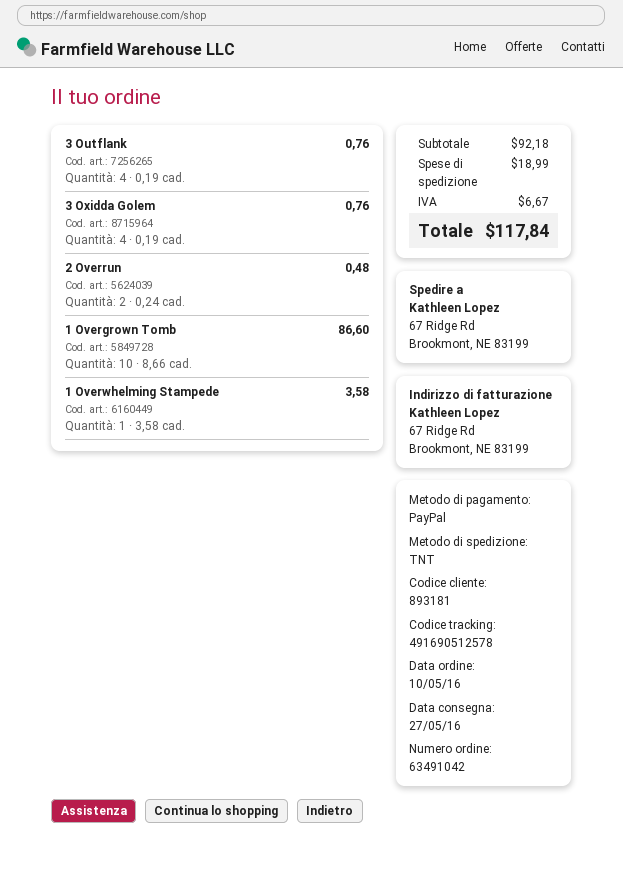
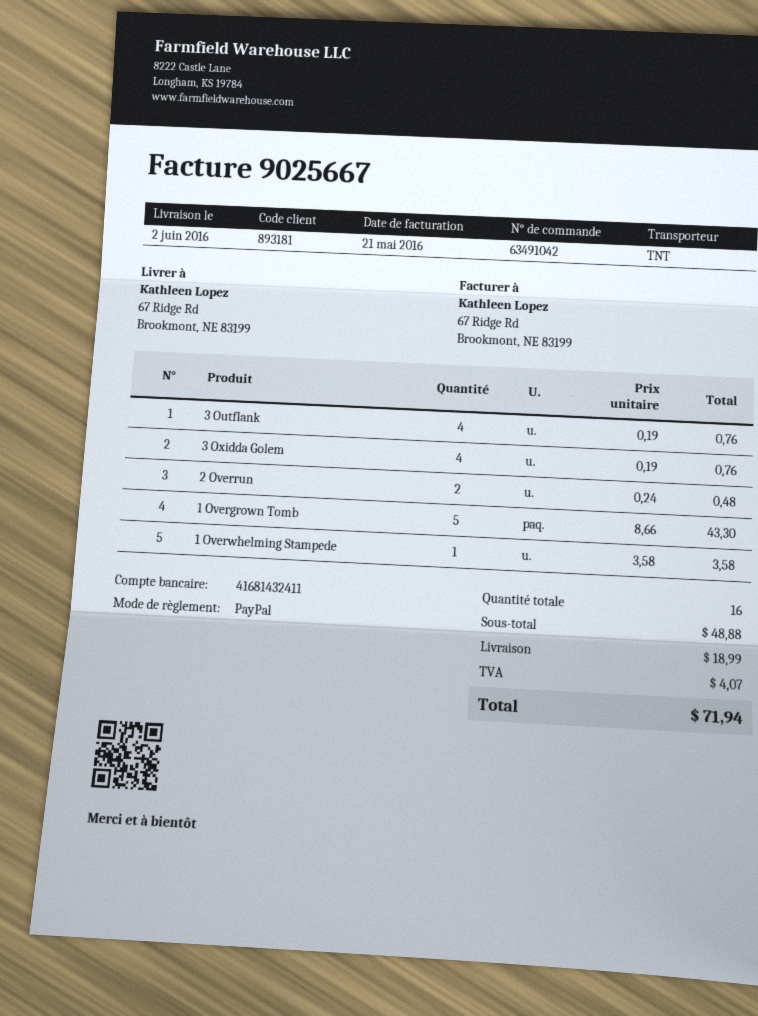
delivery date: 2016-05-27 -> 2016-06-02
1 Overgrown Tomb: 10 x 8.66 = 86.60 -> 5 x 8.66 = 43.30
subtotal: 92.18 -> 48.88
tax: 6.67 -> 4.07
total: 117.84 -> 71.94

